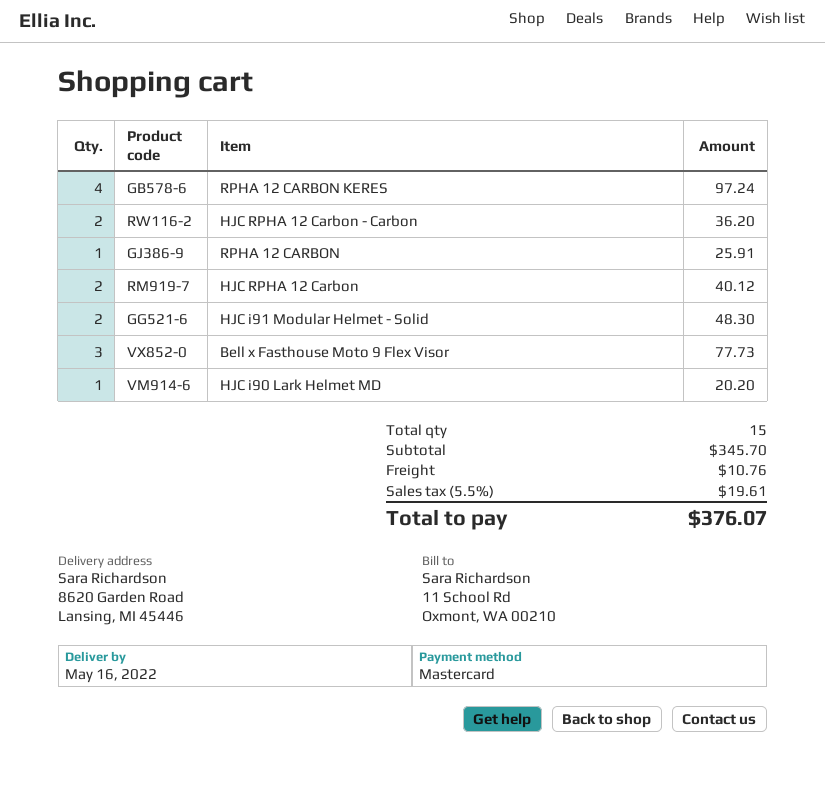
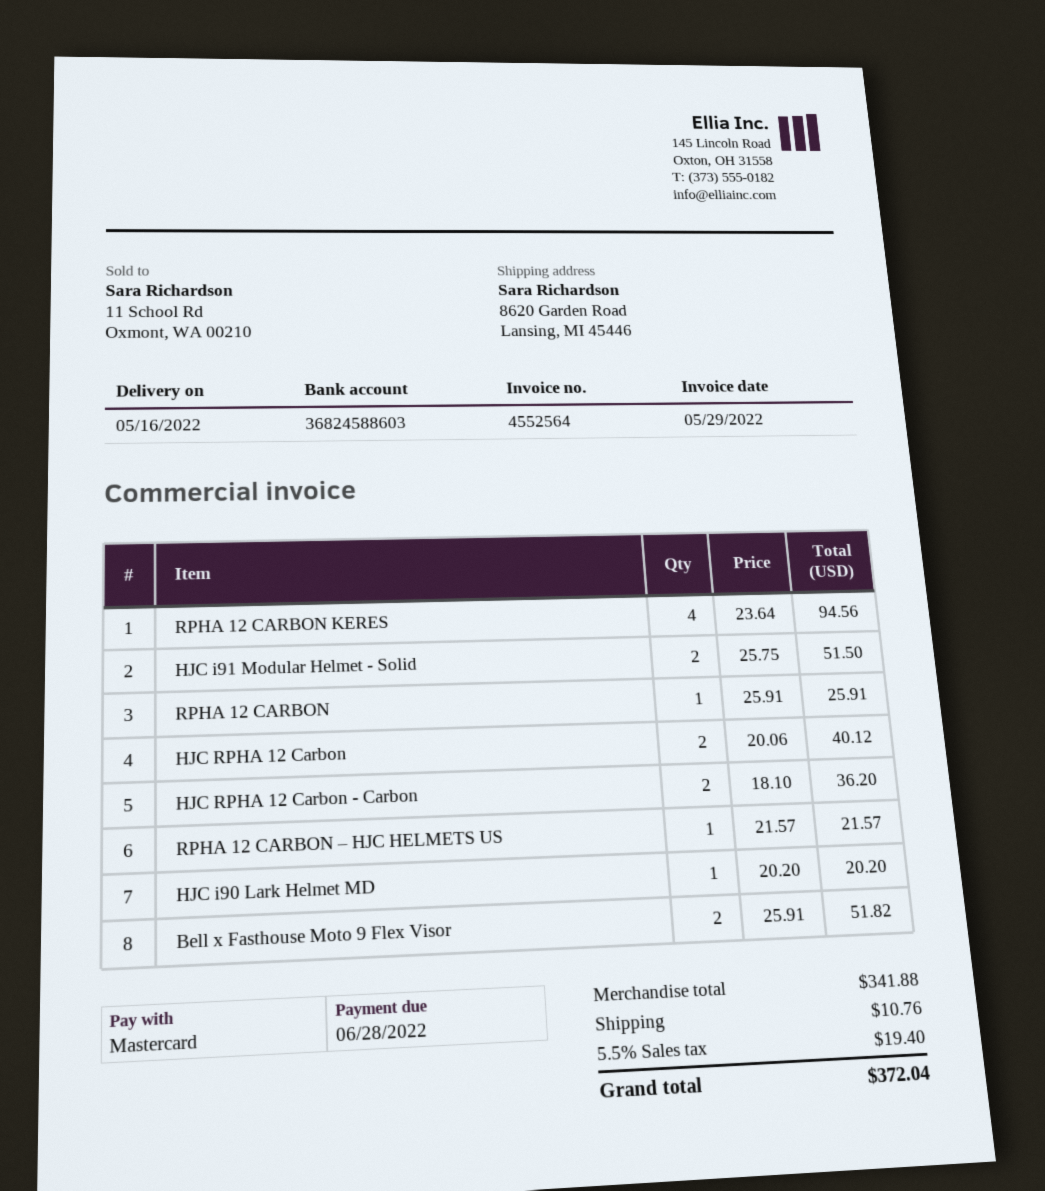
RPHA 12 CARBON KERES: 4 for 97.24 -> 4 for 94.56
HJC i91 Modular Helmet - Solid: 2 for 48.30 -> 2 for 51.50
Bell x Fasthouse Moto 9 Flex Visor: 3 for 77.73 -> 2 for 51.82
RPHA 12 CARBON – HJC HELMETS US: none -> 1 for 21.57
subtotal: 345.70 -> 341.88
tax: 5.5% = 19.61 -> 5.5% = 19.40
total: 376.07 -> 372.04

